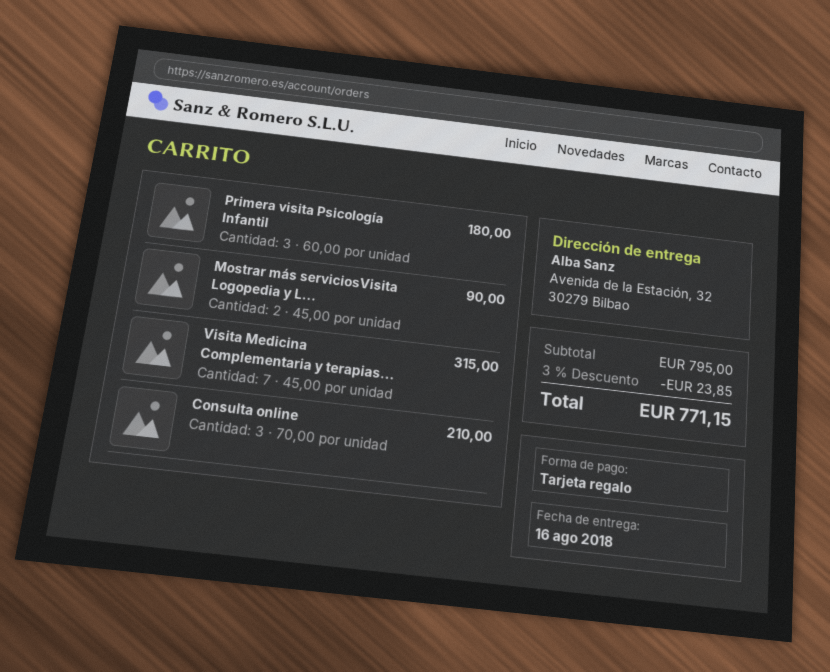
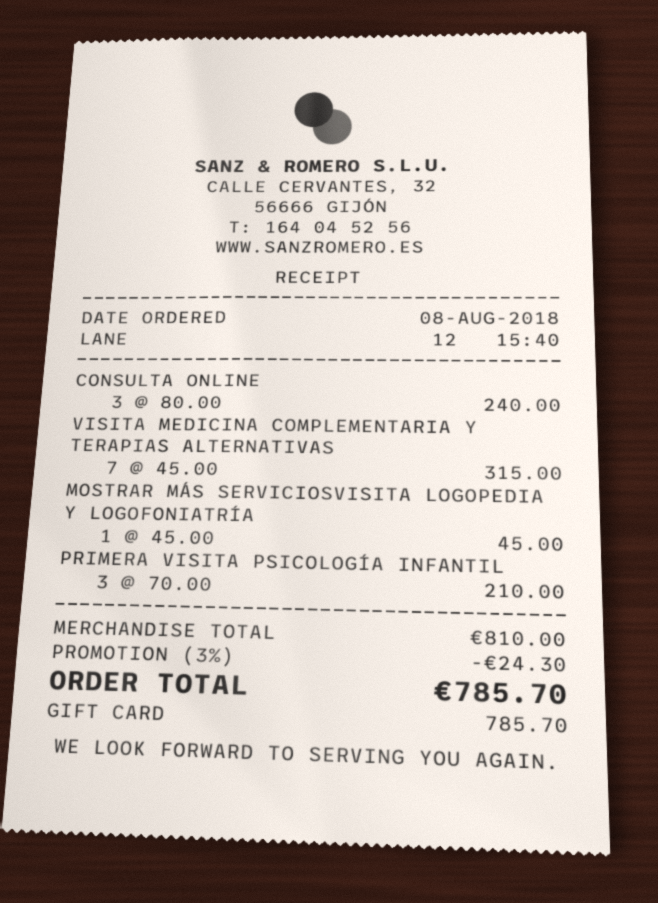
Primera visita Psicología Infantil: 3 x 60.00 = 180.00 -> 3 x 70.00 = 210.00
Mostrar más serviciosVisita Logopedia y L...: 2 x 45.00 = 90.00 -> 1 x 45.00 = 45.00
Consulta online: 3 x 70.00 = 210.00 -> 3 x 80.00 = 240.00
subtotal: 795.00 -> 810.00
discount: 3% = 23.85 -> 3% = 24.30
total: 771.15 -> 785.70

